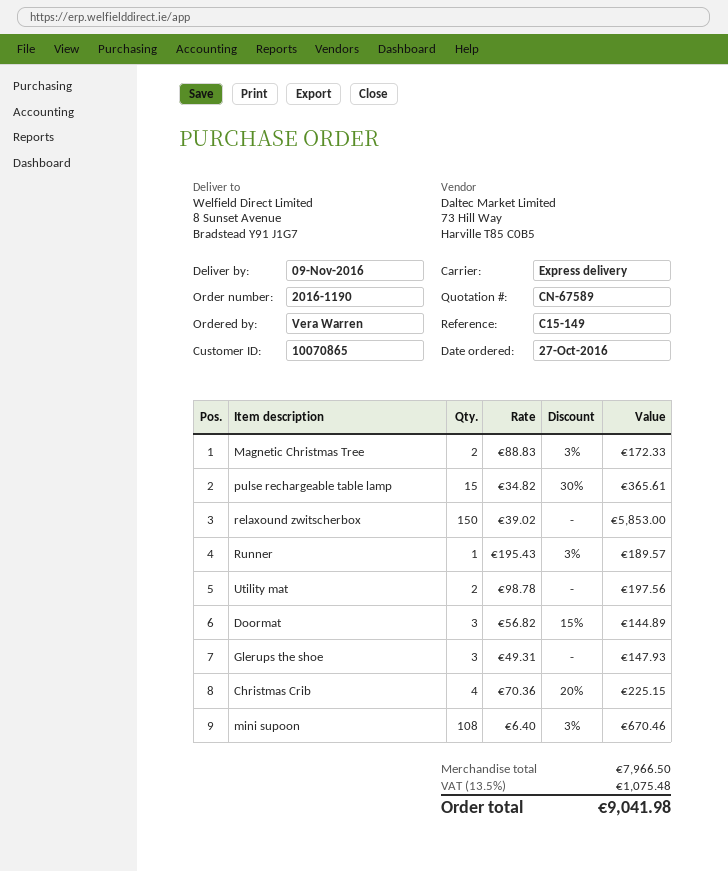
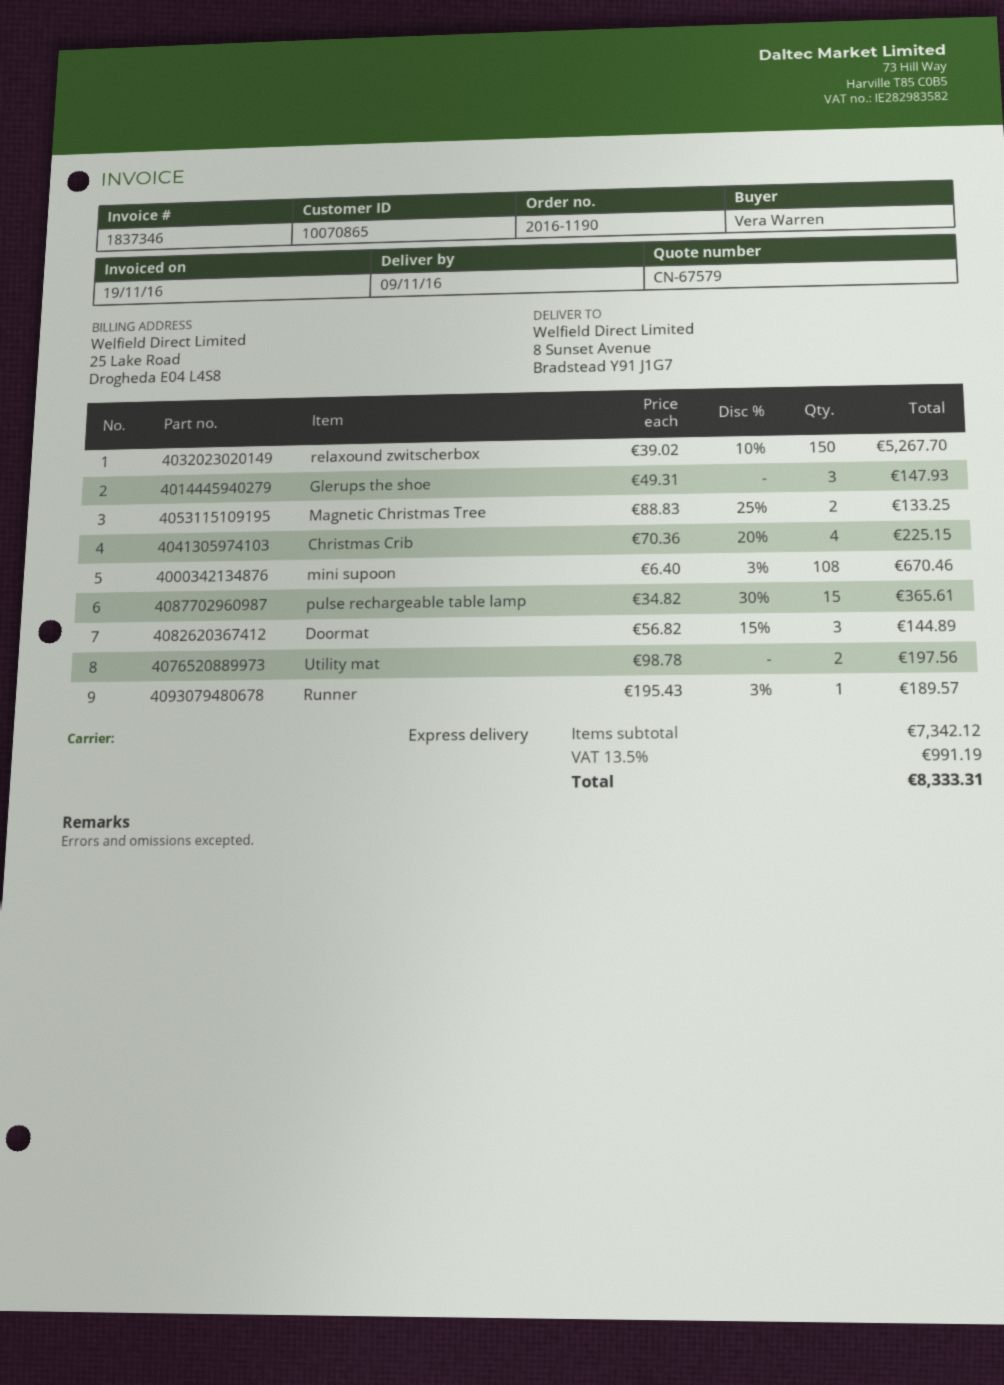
quote number: CN-67589 -> CN-67579
Magnetic Christmas Tree: 2 x 88.83 - 3% = 172.33 -> 2 x 88.83 - 25% = 133.25
relaxound zwitscherbox: 150 x 39.02 = 5853.00 -> 150 x 39.02 - 10% = 5267.70
subtotal: 7966.50 -> 7342.12
tax: 13.5% = 1075.48 -> 13.5% = 991.19
total: 9041.98 -> 8333.31

